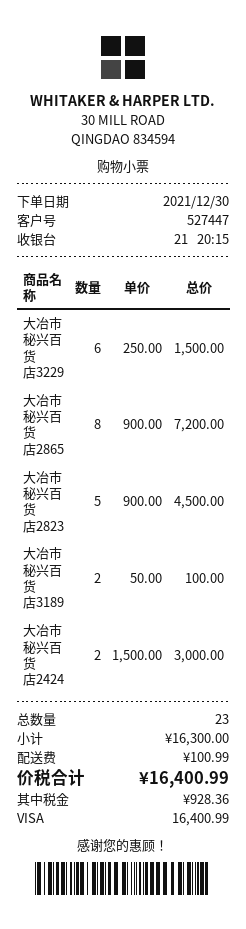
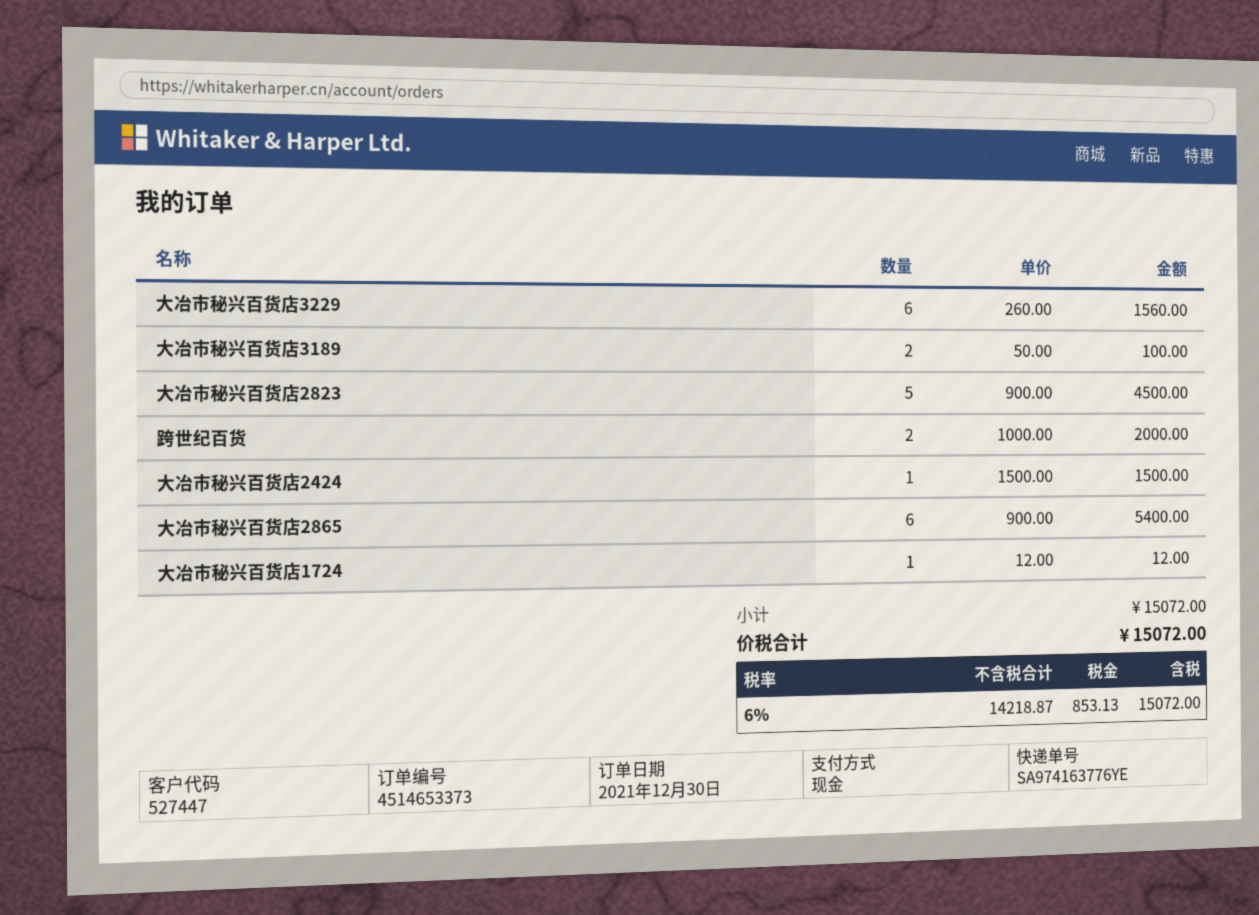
payment method: Visa -> cash
大冶市秘兴百货店3229: 6 x 250.00 = 1500.00 -> 6 x 260.00 = 1560.00
大冶市秘兴百货店2865: 8 x 900.00 = 7200.00 -> 6 x 900.00 = 5400.00
大冶市秘兴百货店2424: 2 x 1500.00 = 3000.00 -> 1 x 1500.00 = 1500.00
跨世纪百货: none -> 2 x 1000.00 = 2000.00
大冶市秘兴百货店1724: none -> 1 x 12.00 = 12.00
subtotal: 16300.00 -> 15072.00
shipping: 100.99 -> none
tax: 928.36 -> 853.13
total: 16400.99 -> 15072.00

